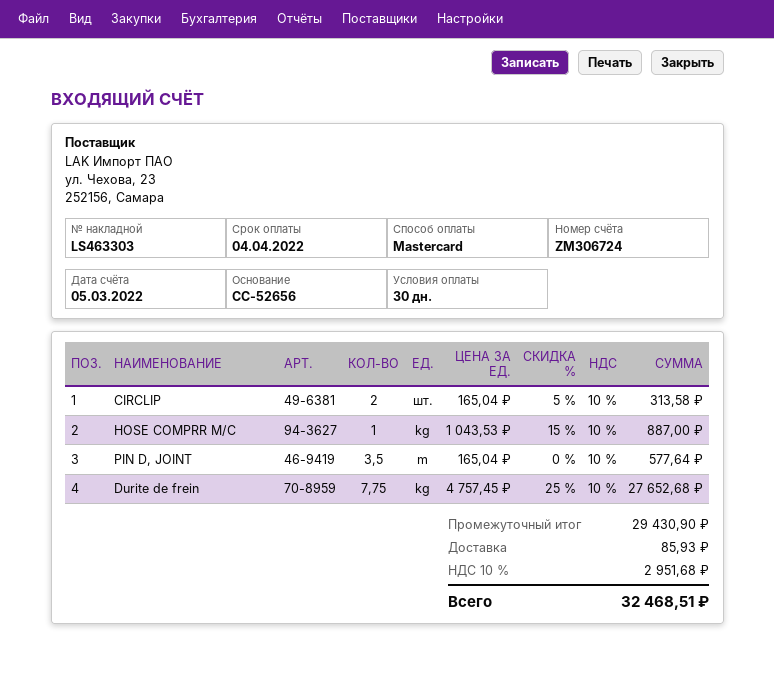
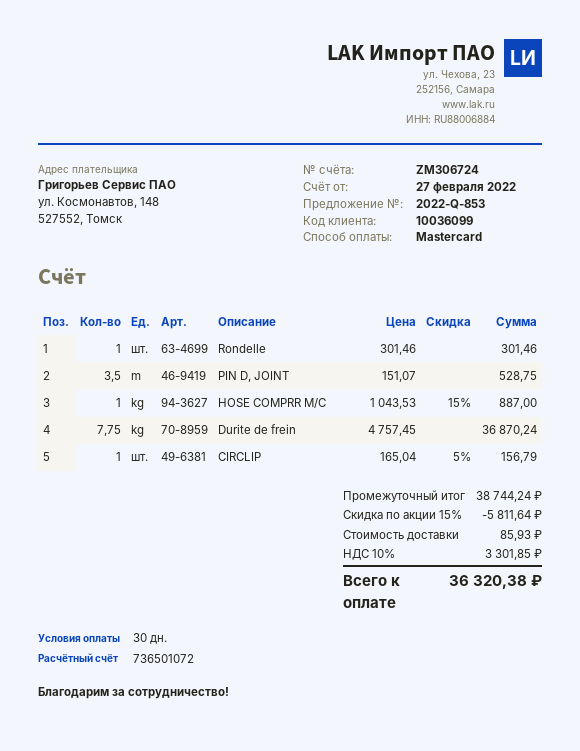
invoice date: 2022-03-05 -> 2022-02-27
CIRCLIP: 2 x 165.04 - 5% = 313.58 -> 1 x 165.04 - 5% = 156.79
PIN D, JOINT: 3.5 x 165.04 = 577.64 -> 3.5 x 151.07 = 528.75
Durite de frein: 7.75 x 4757.45 - 25% = 27652.68 -> 7.75 x 4757.45 = 36870.24
Rondelle: none -> 1 x 301.46 = 301.46
subtotal: 29430.90 -> 38744.24
discount: none -> 15% = 5811.64
tax: 10% = 2951.68 -> 10% = 3301.85
total: 32468.51 -> 36320.38

